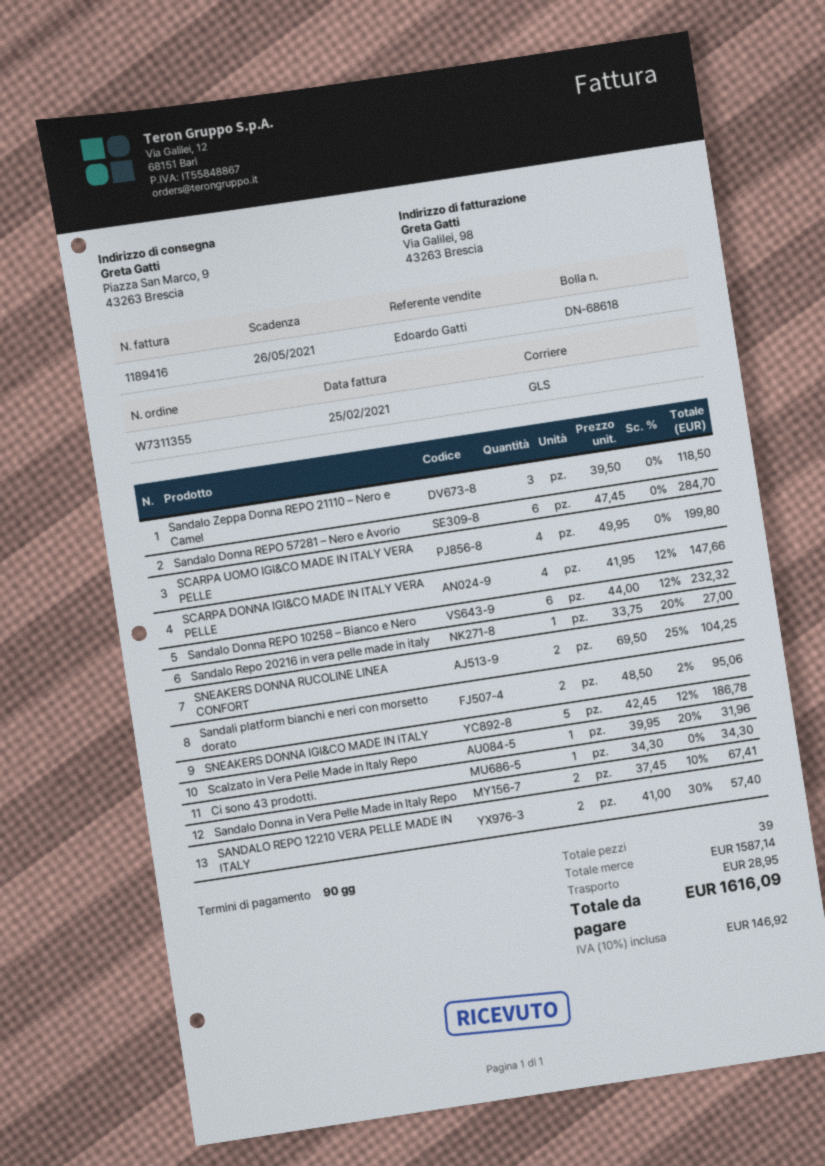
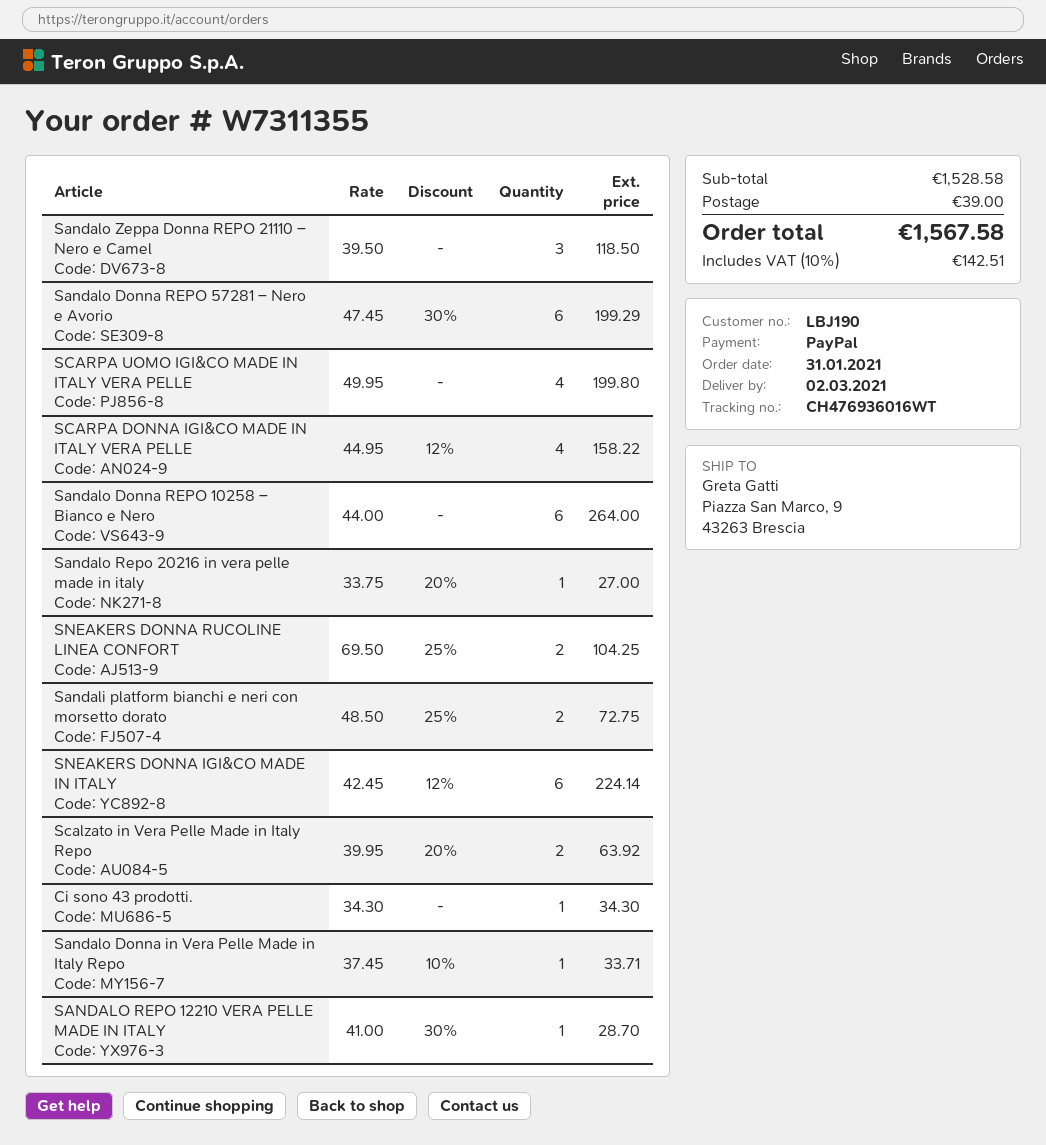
Sandalo Donna REPO 57281 – Nero e Avorio: 6 x 47.45 = 284.70 -> 6 x 47.45 - 30% = 199.29
SCARPA DONNA IGI&CO MADE IN ITALY VERA PELLE: 4 x 41.95 - 12% = 147.66 -> 4 x 44.95 - 12% = 158.22
Sandalo Donna REPO 10258 – Bianco e Nero: 6 x 44.00 - 12% = 232.32 -> 6 x 44.00 = 264.00
Sandali platform bianchi e neri con morsetto dorato: 2 x 48.50 - 2% = 95.06 -> 2 x 48.50 - 25% = 72.75
SNEAKERS DONNA IGI&CO MADE IN ITALY: 5 x 42.45 - 12% = 186.78 -> 6 x 42.45 - 12% = 224.14
Scalzato in Vera Pelle Made in Italy Repo: 1 x 39.95 - 20% = 31.96 -> 2 x 39.95 - 20% = 63.92
Sandalo Donna in Vera Pelle Made in Italy Repo: 2 x 37.45 - 10% = 67.41 -> 1 x 37.45 - 10% = 33.71
SANDALO REPO 12210 VERA PELLE MADE IN ITALY: 2 x 41.00 - 30% = 57.40 -> 1 x 41.00 - 30% = 28.70
subtotal: 1587.14 -> 1528.58
shipping: 28.95 -> 39.00
tax: 10% = 146.92 -> 10% = 142.51
total: 1616.09 -> 1567.58

